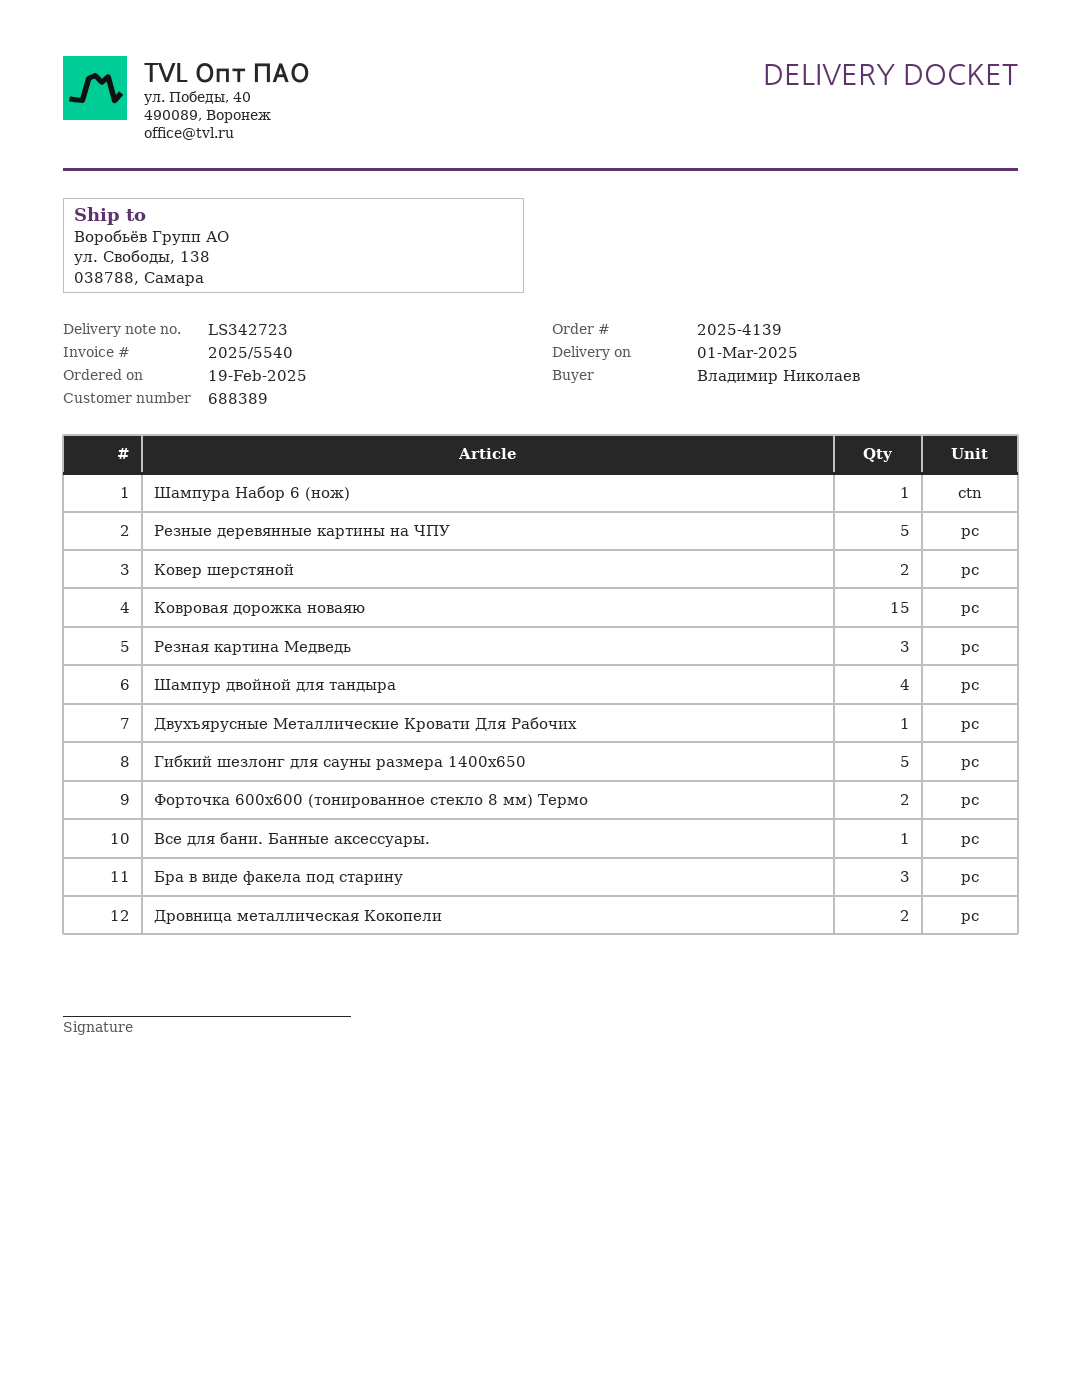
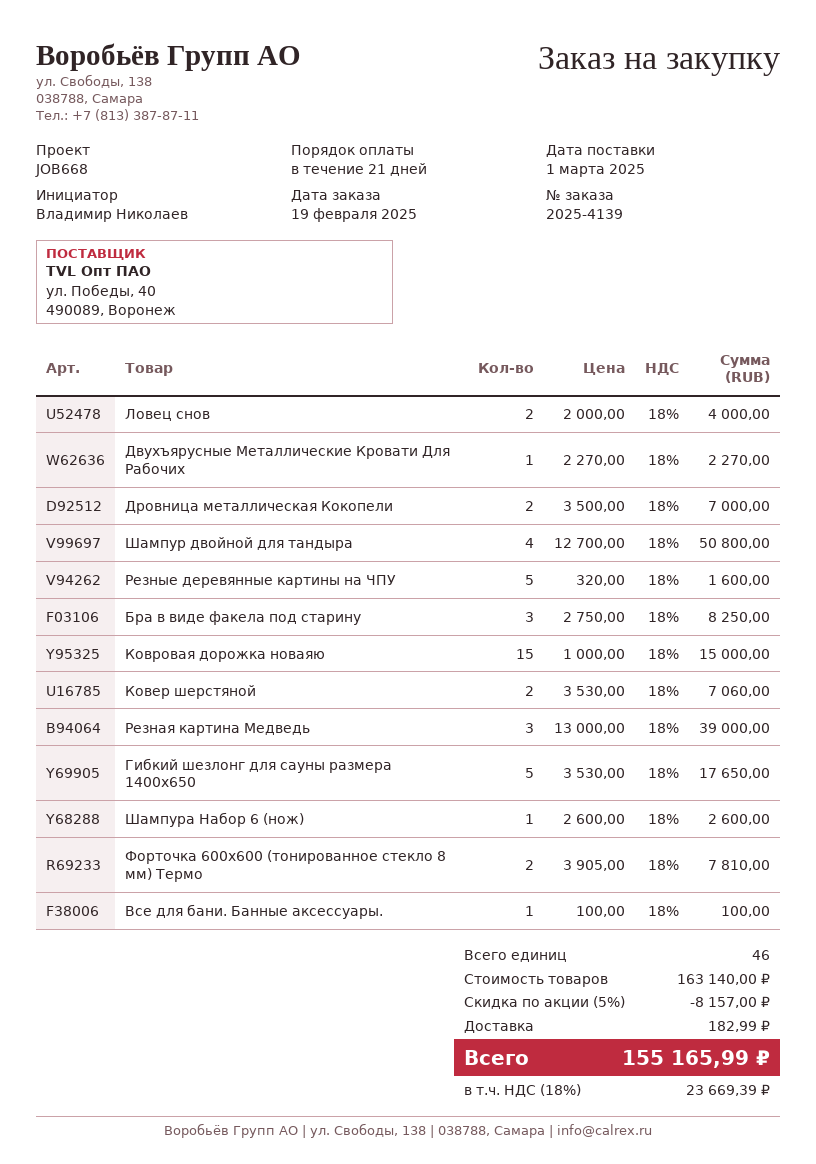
Ловец снов: none -> 2

